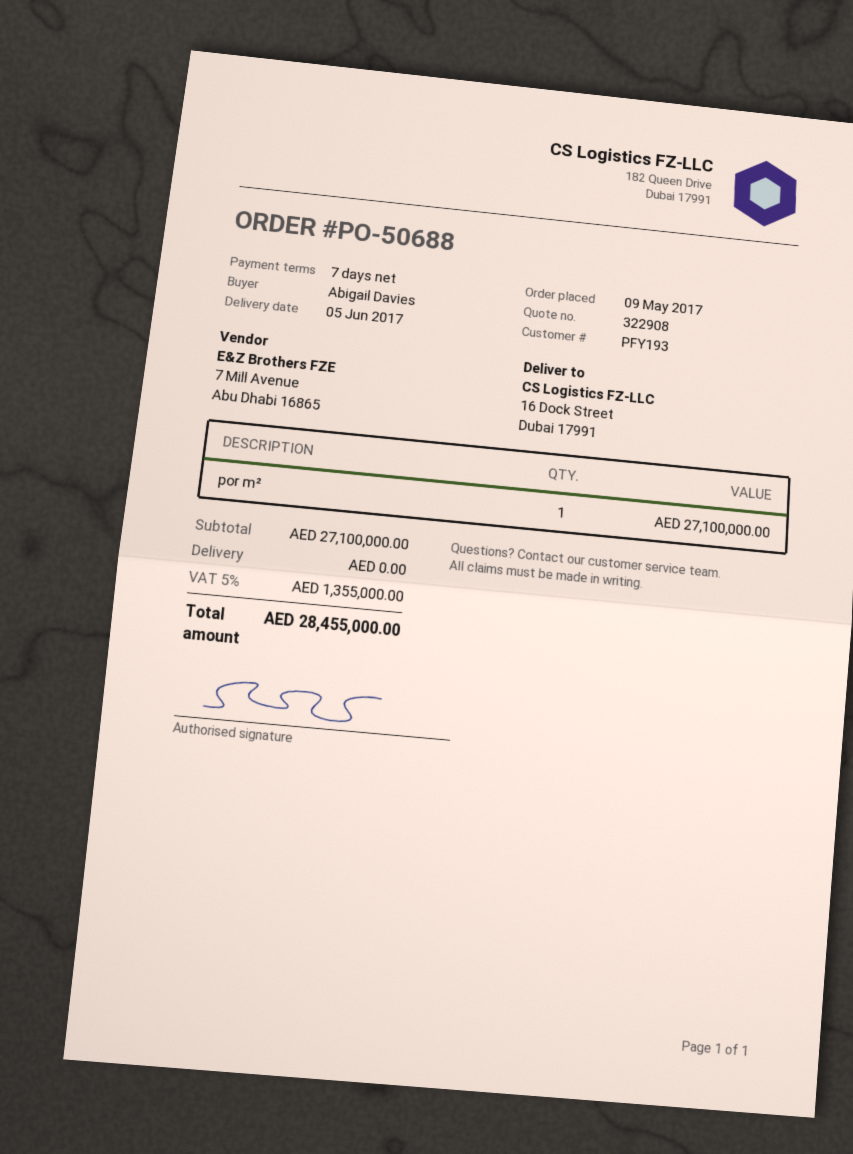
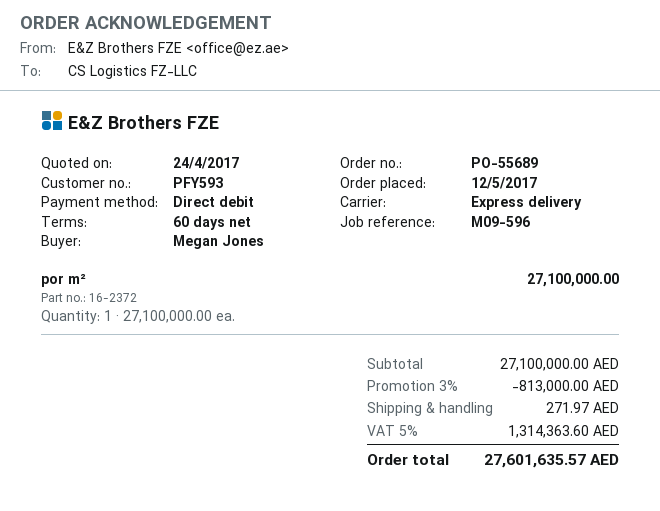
order number: PO-50688 -> PO-55689
order date: 2017-05-09 -> 2017-05-12
payment terms: 7 days -> 60 days
customer number: PFY193 -> PFY593
ordered by: Abigail Davies -> Megan Jones
discount: none -> 3% = 813000.00
shipping: 0.00 -> 271.97
tax: 5% = 1355000.00 -> 5% = 1314363.60
total: 28455000.00 -> 27601635.57

